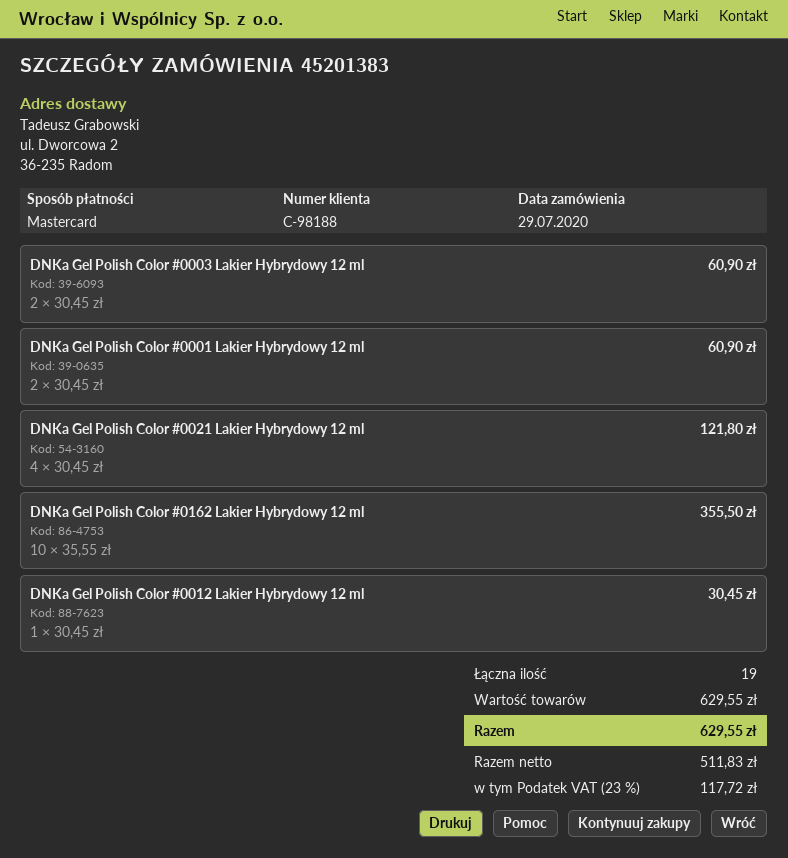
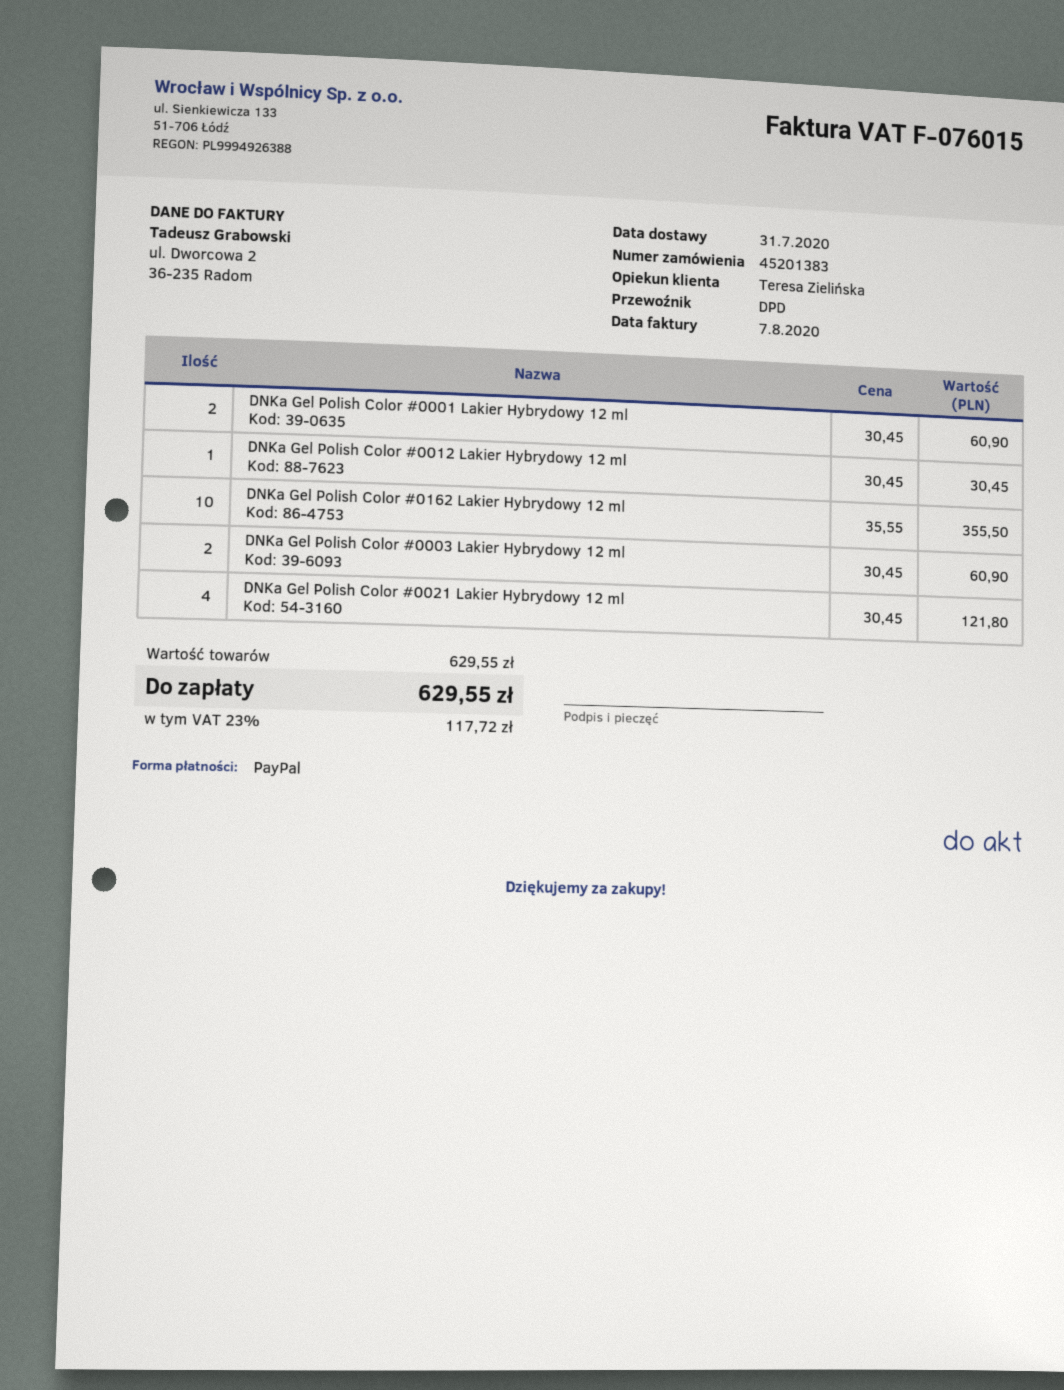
payment method: Mastercard -> PayPal

